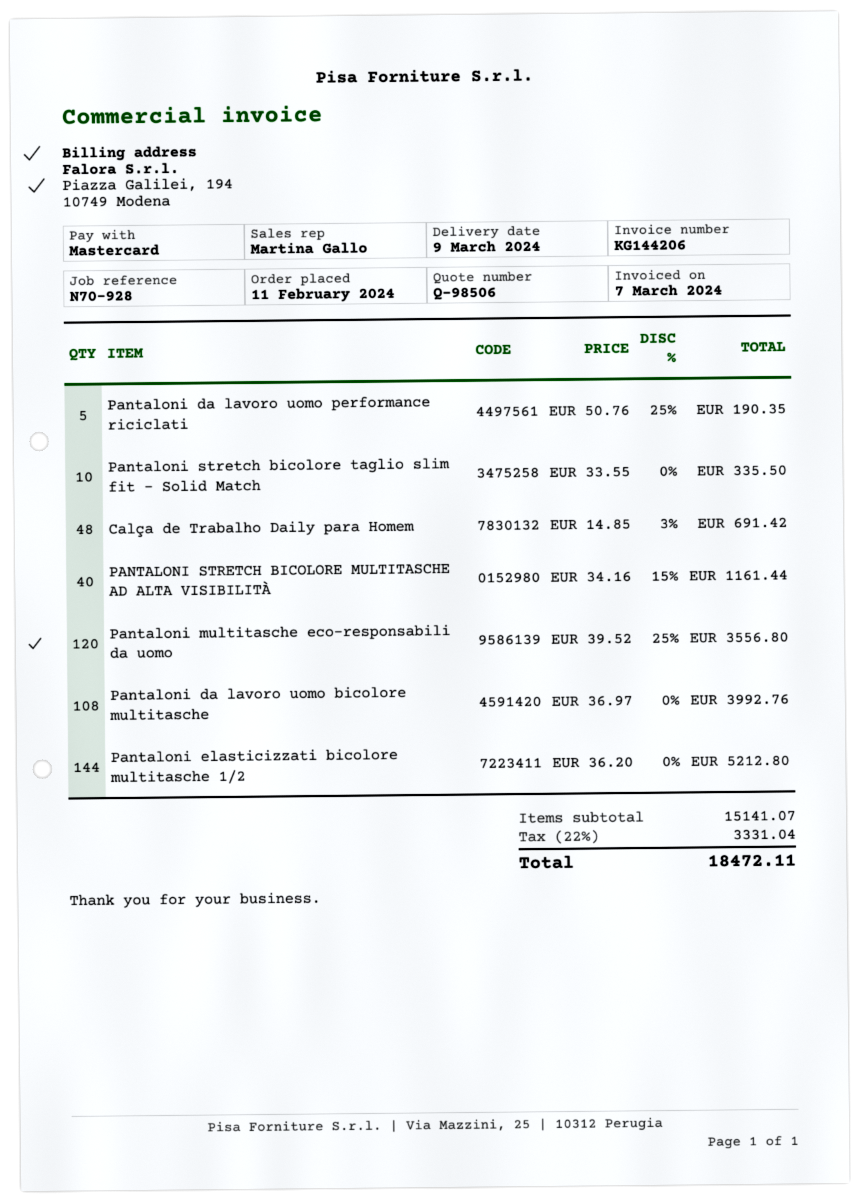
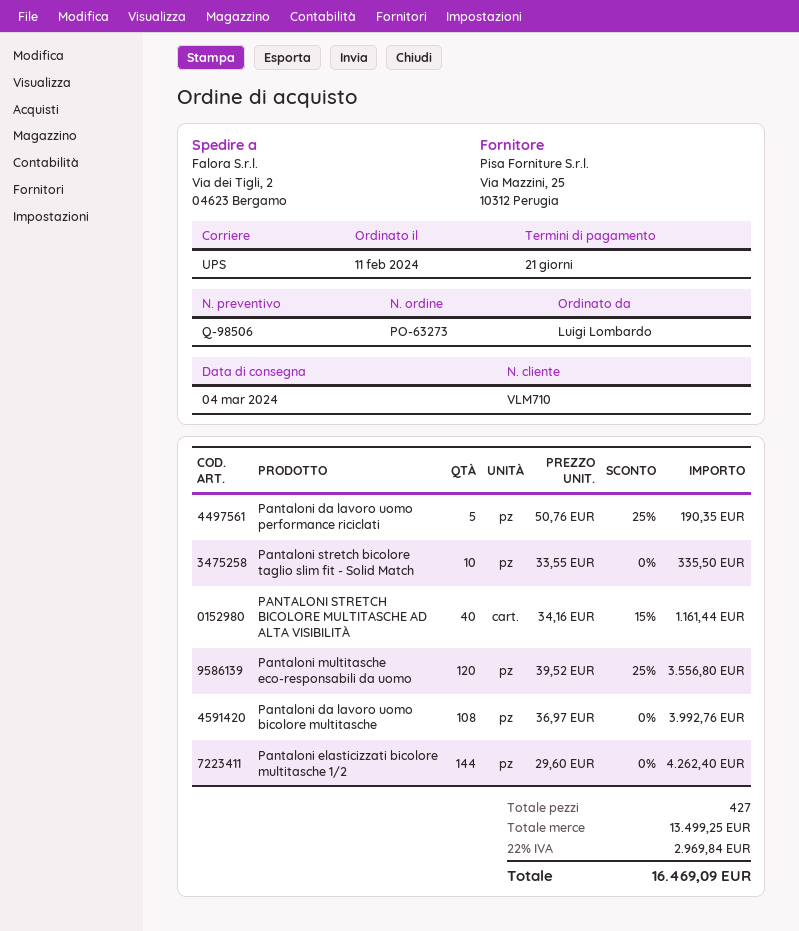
delivery date: 2024-03-09 -> 2024-03-04
Calça de Trabalho Daily para Homem: 48 x 14.85 - 3% = 691.42 -> none
Pantaloni elasticizzati bicolore multitasche 1/2: 144 x 36.20 = 5212.80 -> 144 x 29.60 = 4262.40
subtotal: 15141.07 -> 13499.25
tax: 22% = 3331.04 -> 22% = 2969.84
total: 18472.11 -> 16469.09

